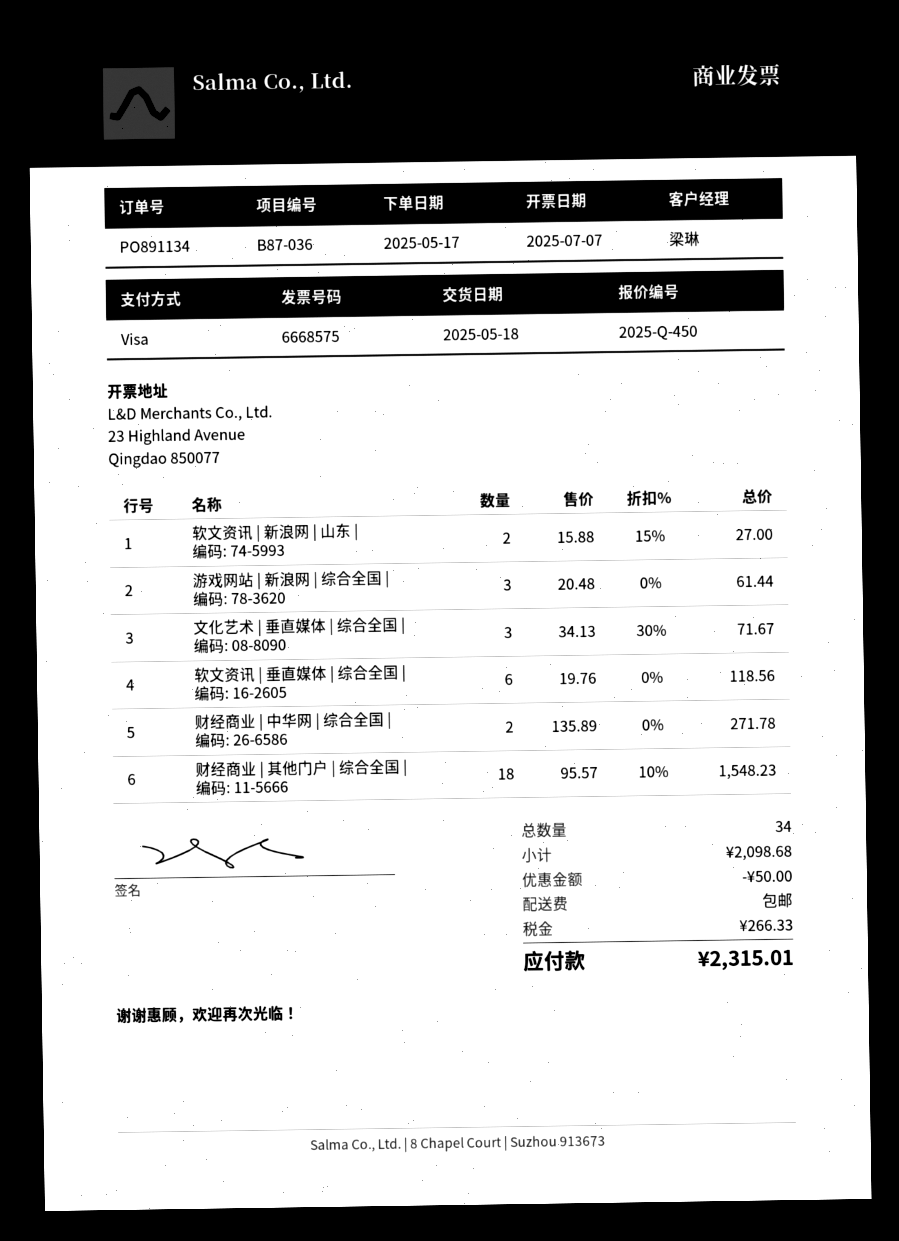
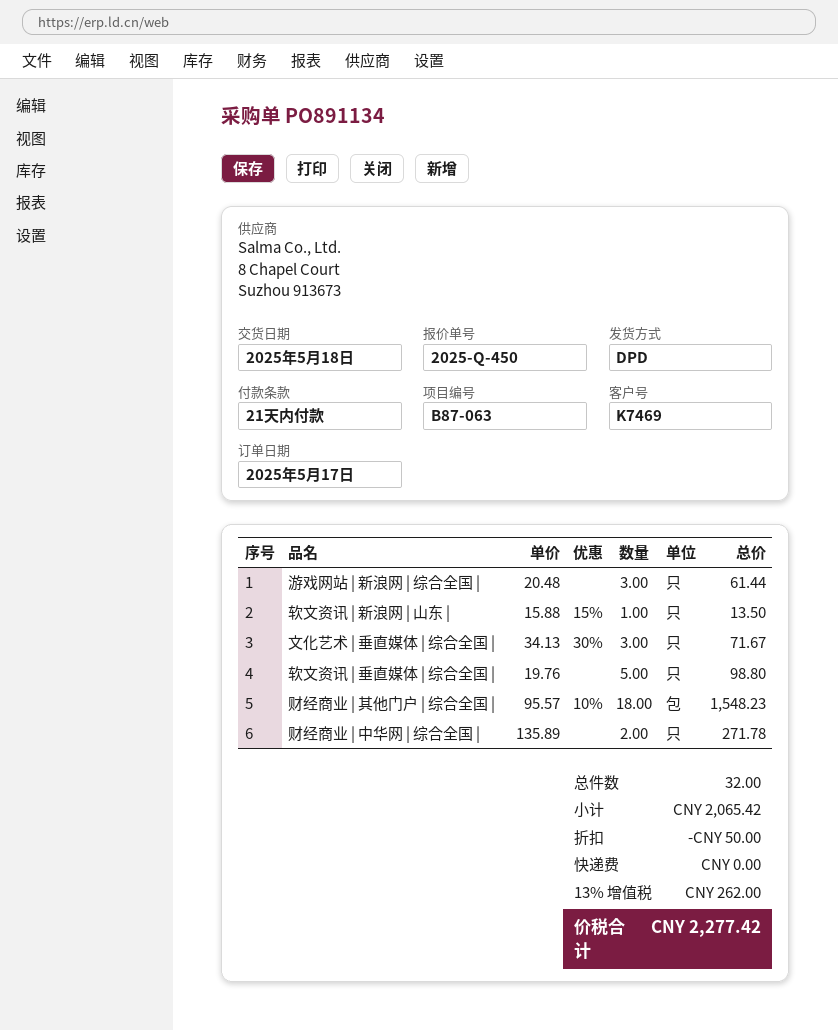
reference: B87-036 -> B87-063
软文资讯 | 新浪网 | 山东 |: 2 x 15.88 - 15% = 27.00 -> 1 x 15.88 - 15% = 13.50
软文资讯 | 垂直媒体 | 综合全国 |: 6 x 19.76 = 118.56 -> 5 x 19.76 = 98.80
total quantity: 34 -> 32
subtotal: 2098.68 -> 2065.42
tax: 266.33 -> 262.00
total: 2315.01 -> 2277.42

